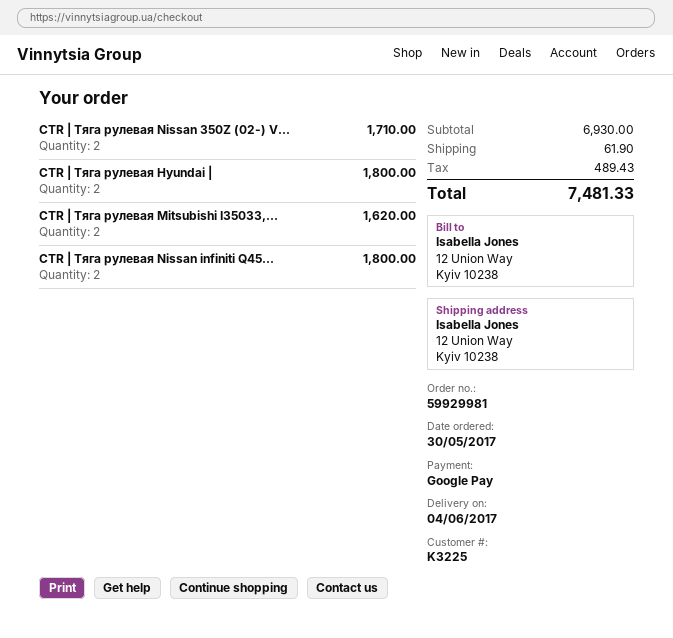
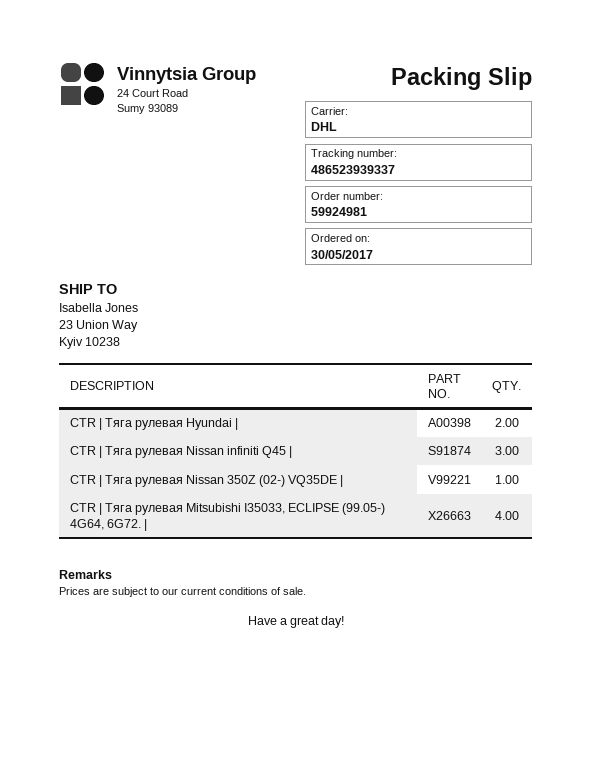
order number: 59929981 -> 59924981
ship to: 12 Union Way, Kyiv 10238 -> 23 Union Way, Kyiv 10238
CTR | Тяга рулевая Nissan 350Z (02-) V...: 2 -> 1
CTR | Тяга рулевая Mitsubishi I35033,...: 2 -> 4
CTR | Тяга рулевая Nissan infiniti Q45...: 2 -> 3

